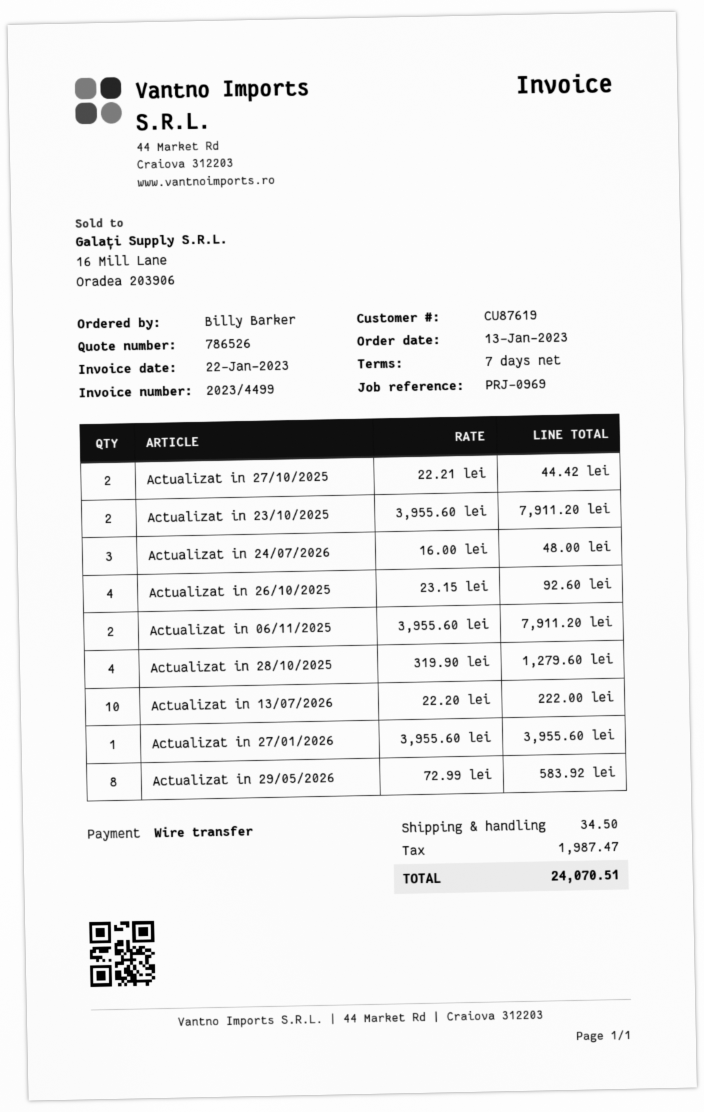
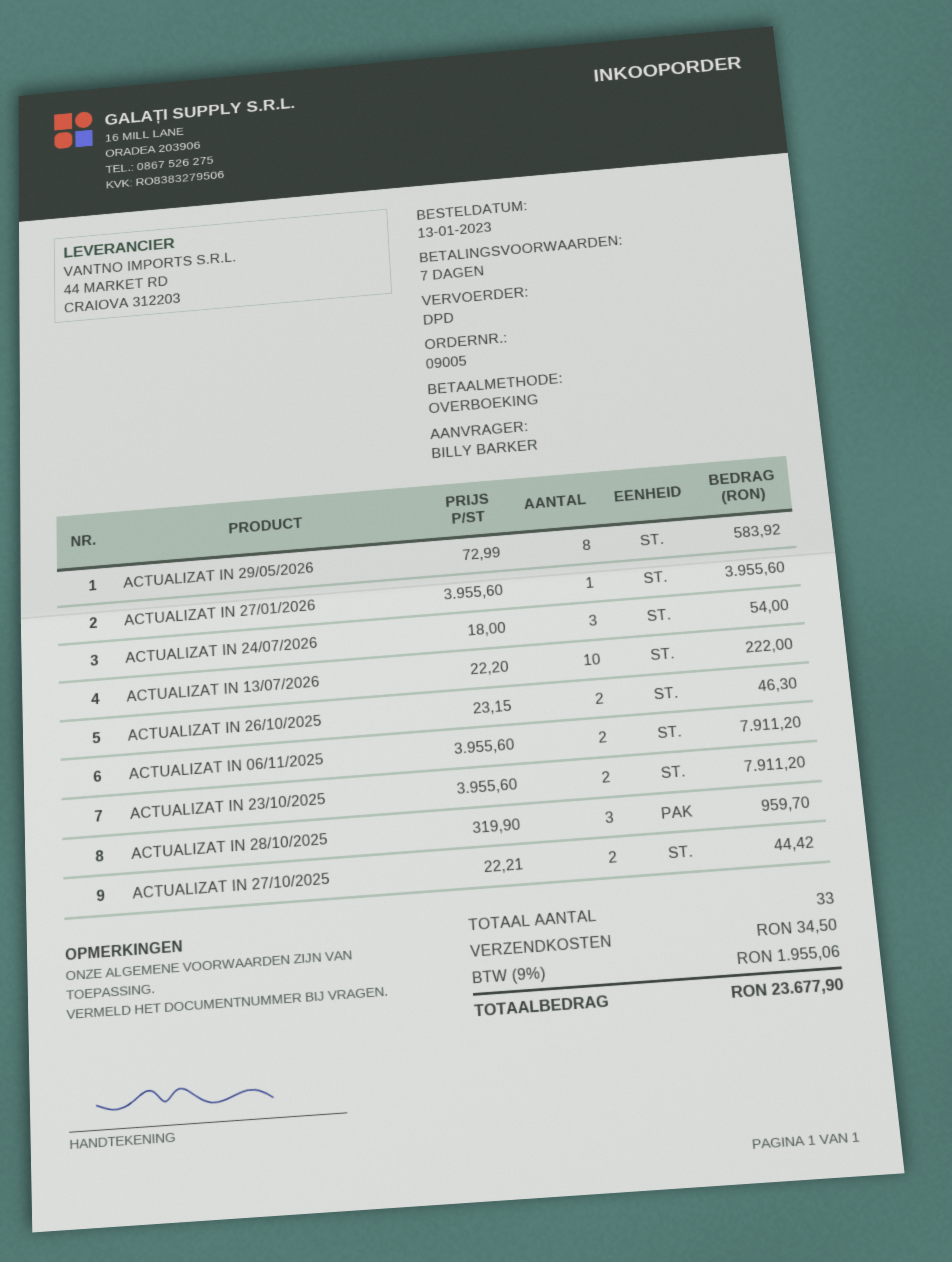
Actualizat in 24/07/2026: 3 x 16.00 = 48.00 -> 3 x 18.00 = 54.00
Actualizat in 26/10/2025: 4 x 23.15 = 92.60 -> 2 x 23.15 = 46.30
Actualizat in 28/10/2025: 4 x 319.90 = 1279.60 -> 3 x 319.90 = 959.70
tax: 1987.47 -> 1955.06
total: 24070.51 -> 23677.90

